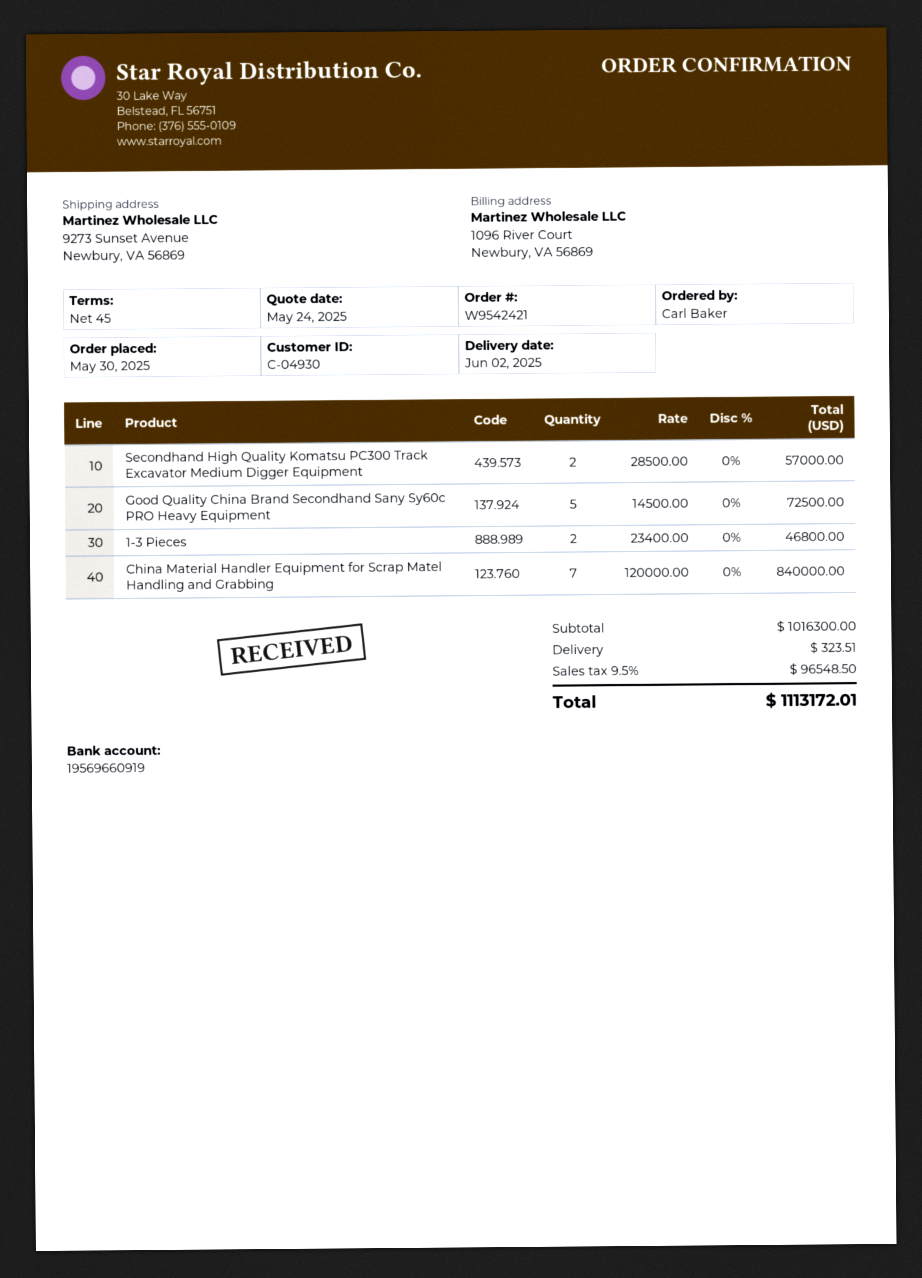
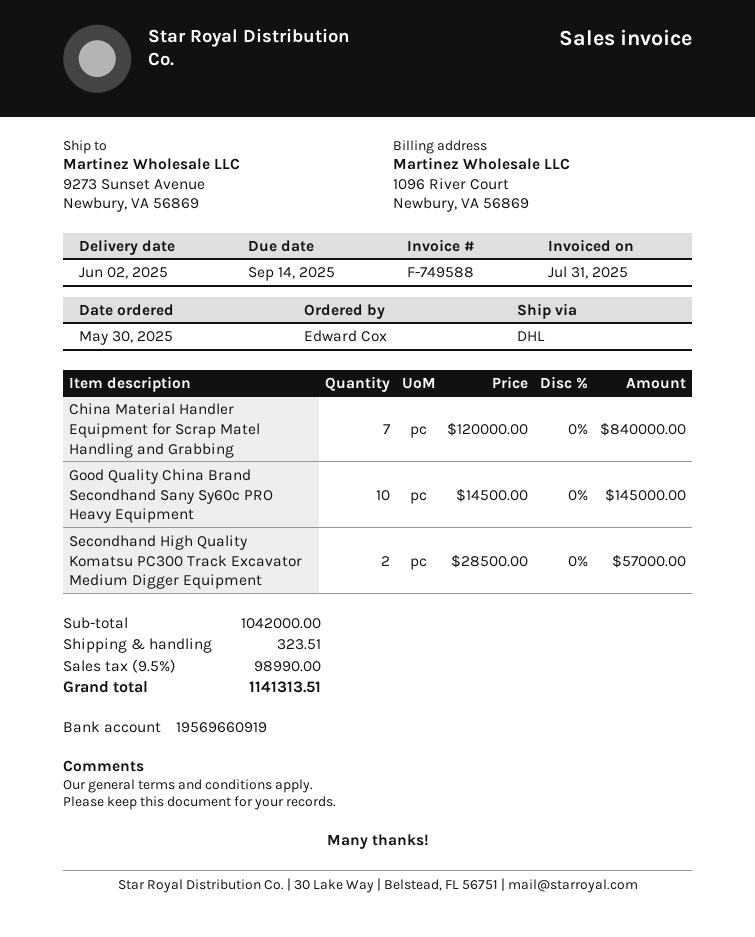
ordered by: Carl Baker -> Edward Cox
Good Quality China Brand Secondhand Sany Sy60c PRO Heavy Equipment: 5 x 14500.00 = 72500.00 -> 10 x 14500.00 = 145000.00
1-3 Pieces: 2 x 23400.00 = 46800.00 -> none
subtotal: 1016300.00 -> 1042000.00
tax: 9.5% = 96548.50 -> 9.5% = 98990.00
total: 1113172.01 -> 1141313.51

